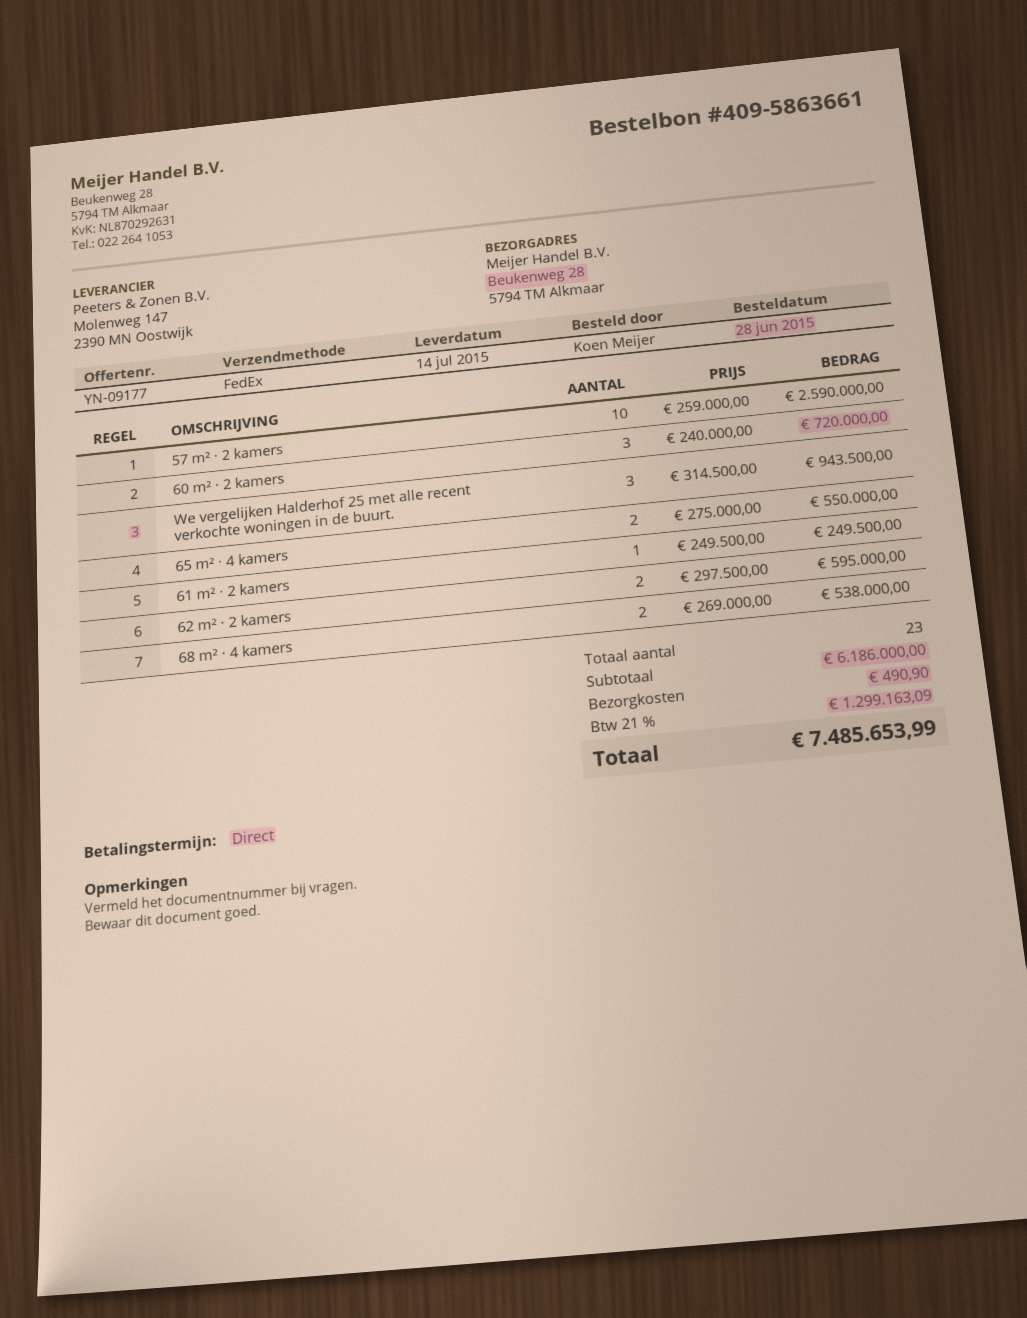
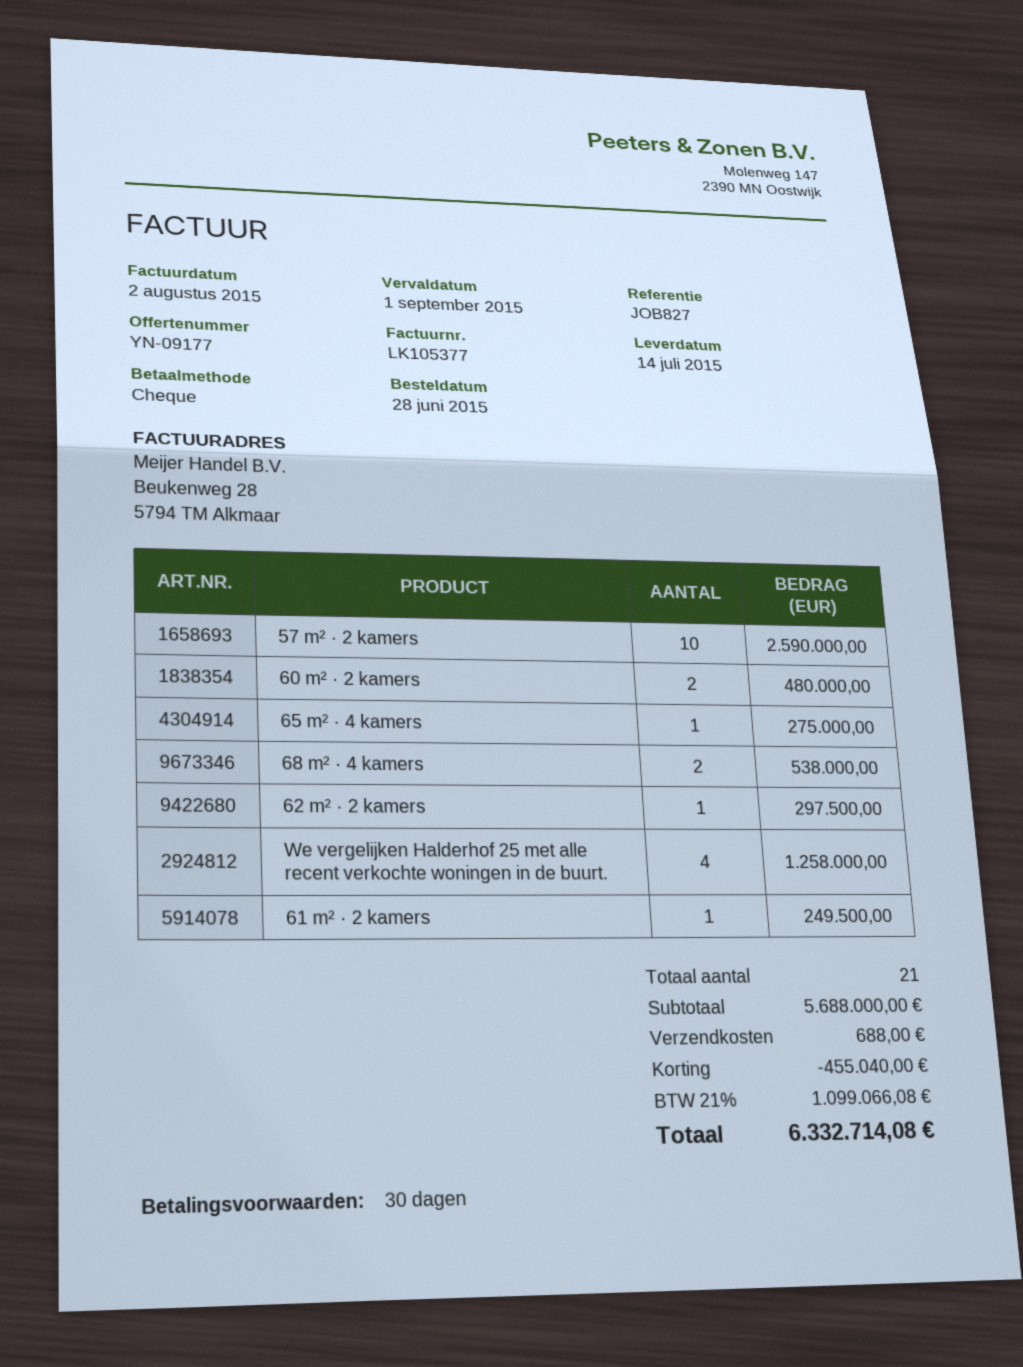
payment terms: on receipt -> 30 days
60 m² · 2 kamers: 3 for 720000.00 -> 2 for 480000.00
We vergelijken Halderhof 25 met alle recent verkochte woningen in de buurt.: 3 for 943500.00 -> 4 for 1258000.00
65 m² · 4 kamers: 2 for 550000.00 -> 1 for 275000.00
62 m² · 2 kamers: 2 for 595000.00 -> 1 for 297500.00
total quantity: 23 -> 21
subtotal: 6186000.00 -> 5688000.00
discount: none -> 455040.00
shipping: 490.90 -> 688.00
tax: 21% = 1299163.09 -> 21% = 1099066.08
total: 7485653.99 -> 6332714.08

